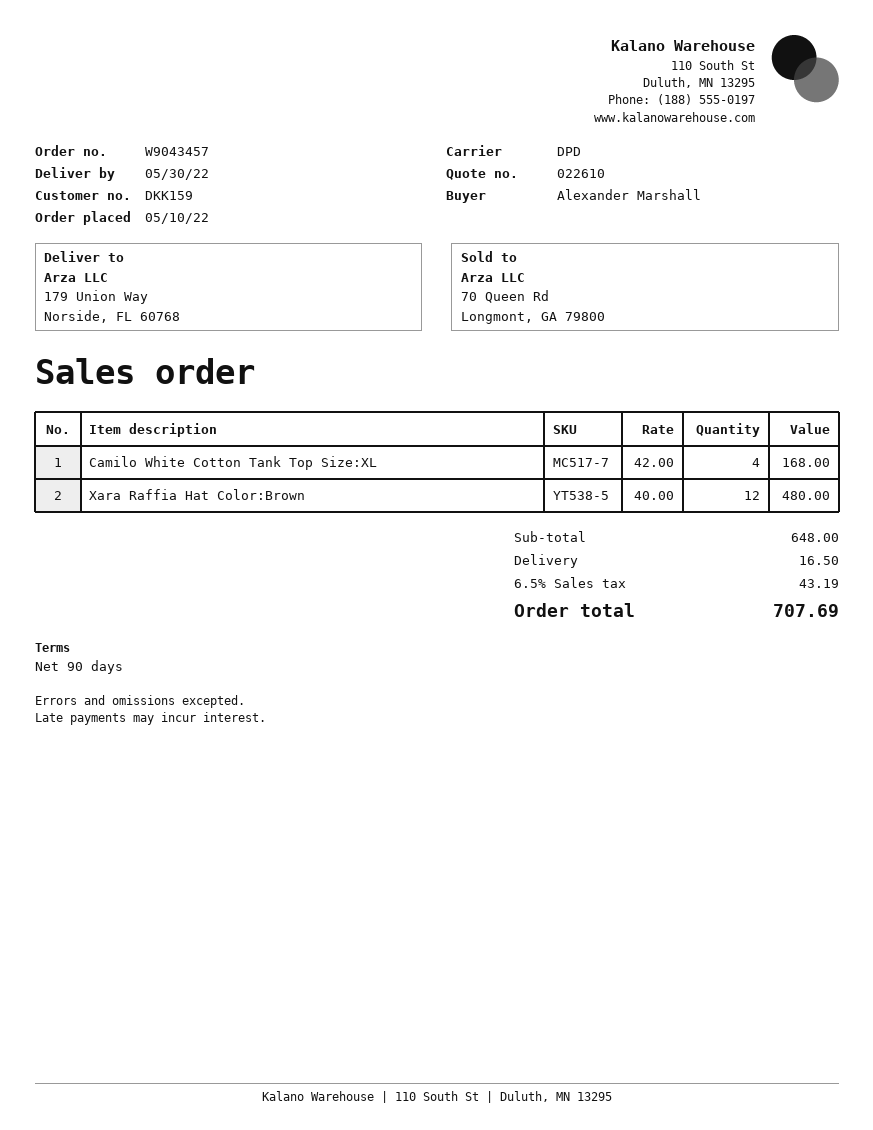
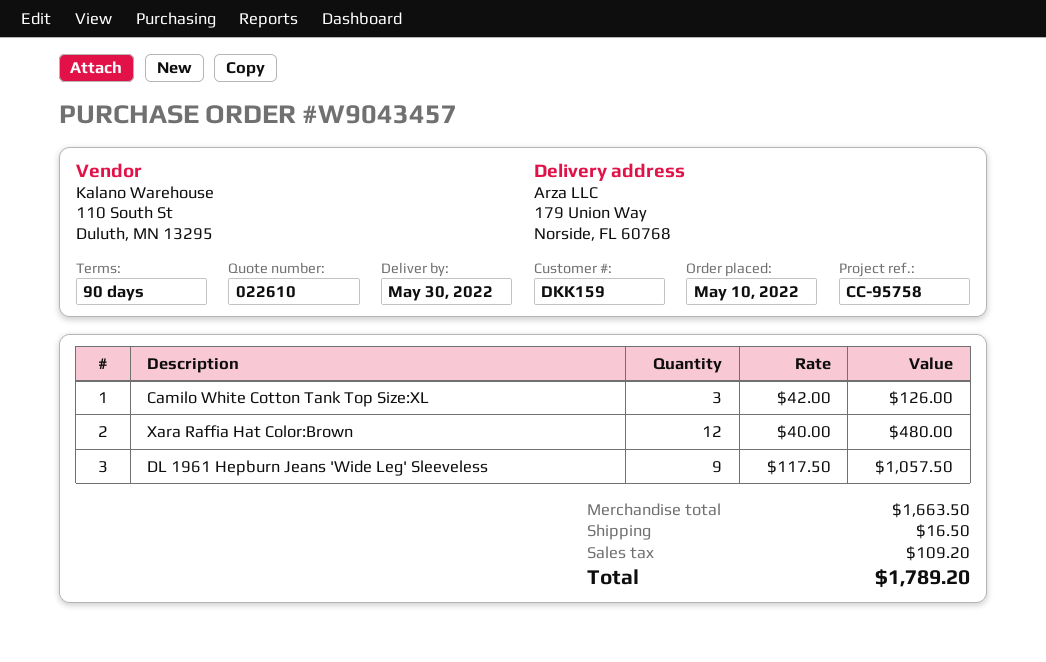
Camilo White Cotton Tank Top Size:XL: 4 x 42.00 = 168.00 -> 3 x 42.00 = 126.00
DL 1961 Hepburn Jeans 'Wide Leg' Sleeveless: none -> 9 x 117.50 = 1057.50
subtotal: 648.00 -> 1663.50
tax: 43.19 -> 109.20
total: 707.69 -> 1789.20

